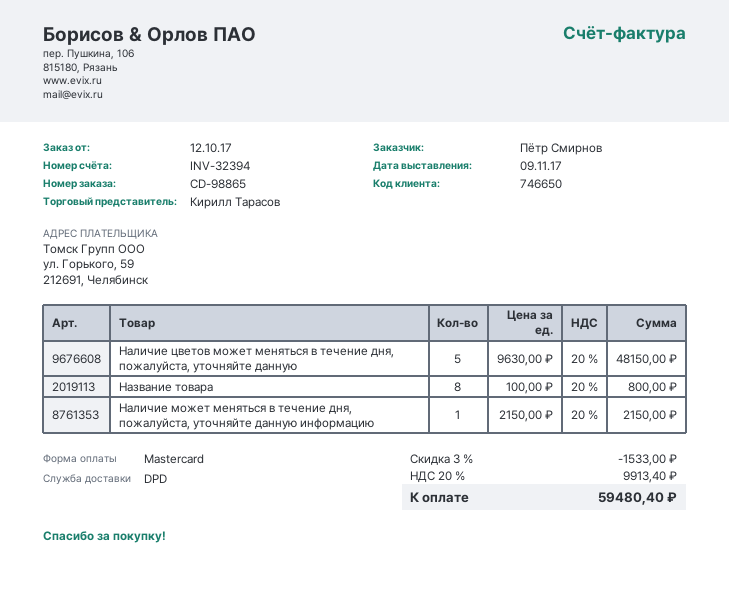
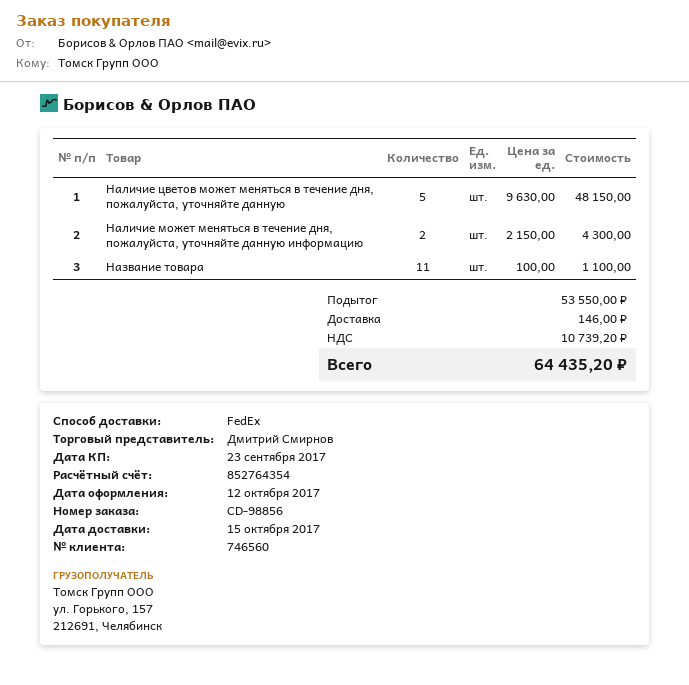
order number: CD-98865 -> CD-98856
customer number: 746650 -> 746560
sales rep: Кирилл Тарасов -> Дмитрий Смирнов
shipping method: DPD -> FedEx
Название товара: 8 x 100.00 = 800.00 -> 11 x 100.00 = 1100.00
Наличие может меняться в течение дня, пожалуйста, уточняйте данную информацию: 1 x 2150.00 = 2150.00 -> 2 x 2150.00 = 4300.00
discount: 3% = 1533.00 -> none
shipping: none -> 146.00
tax: 9913.40 -> 10739.20
total: 59480.40 -> 64435.20

